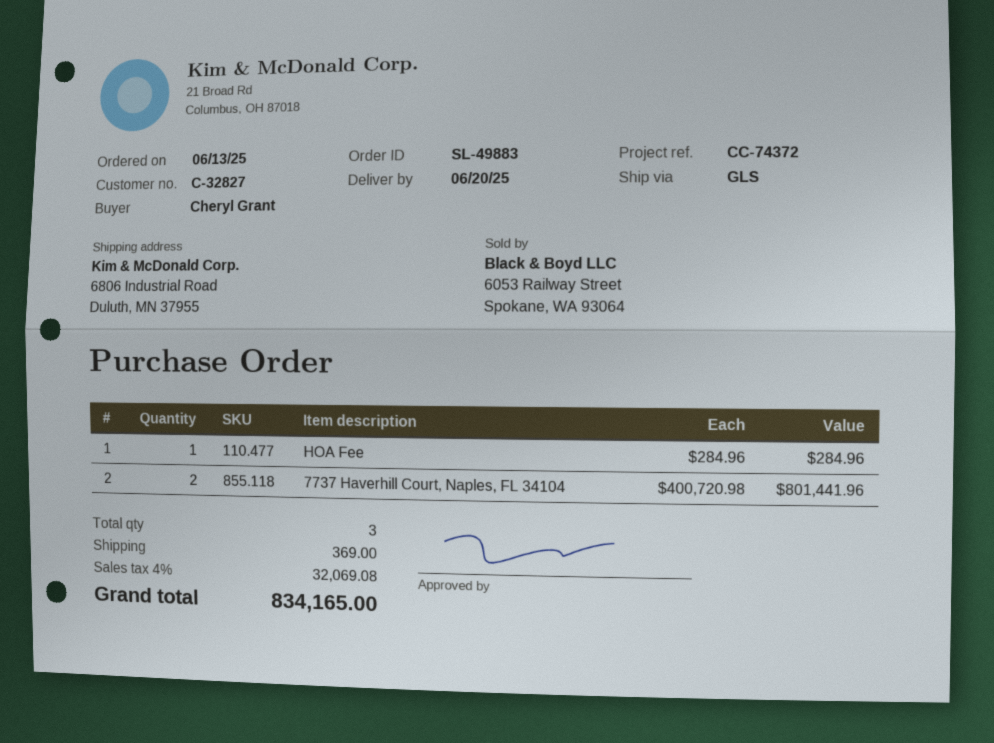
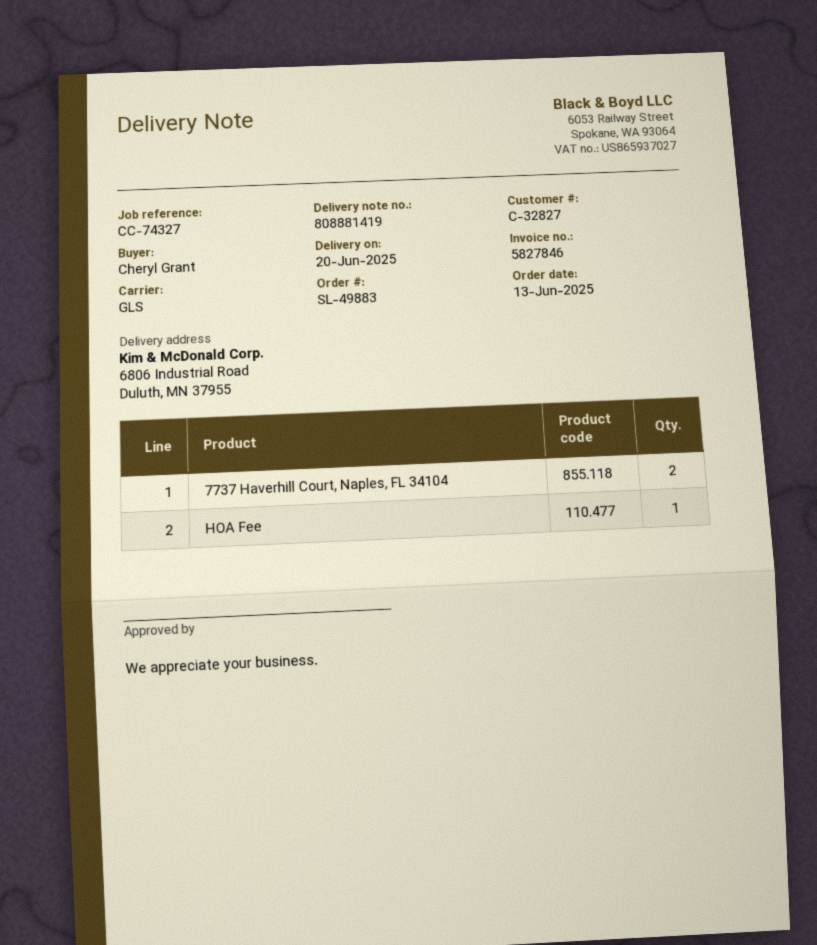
reference: CC-74372 -> CC-74327

